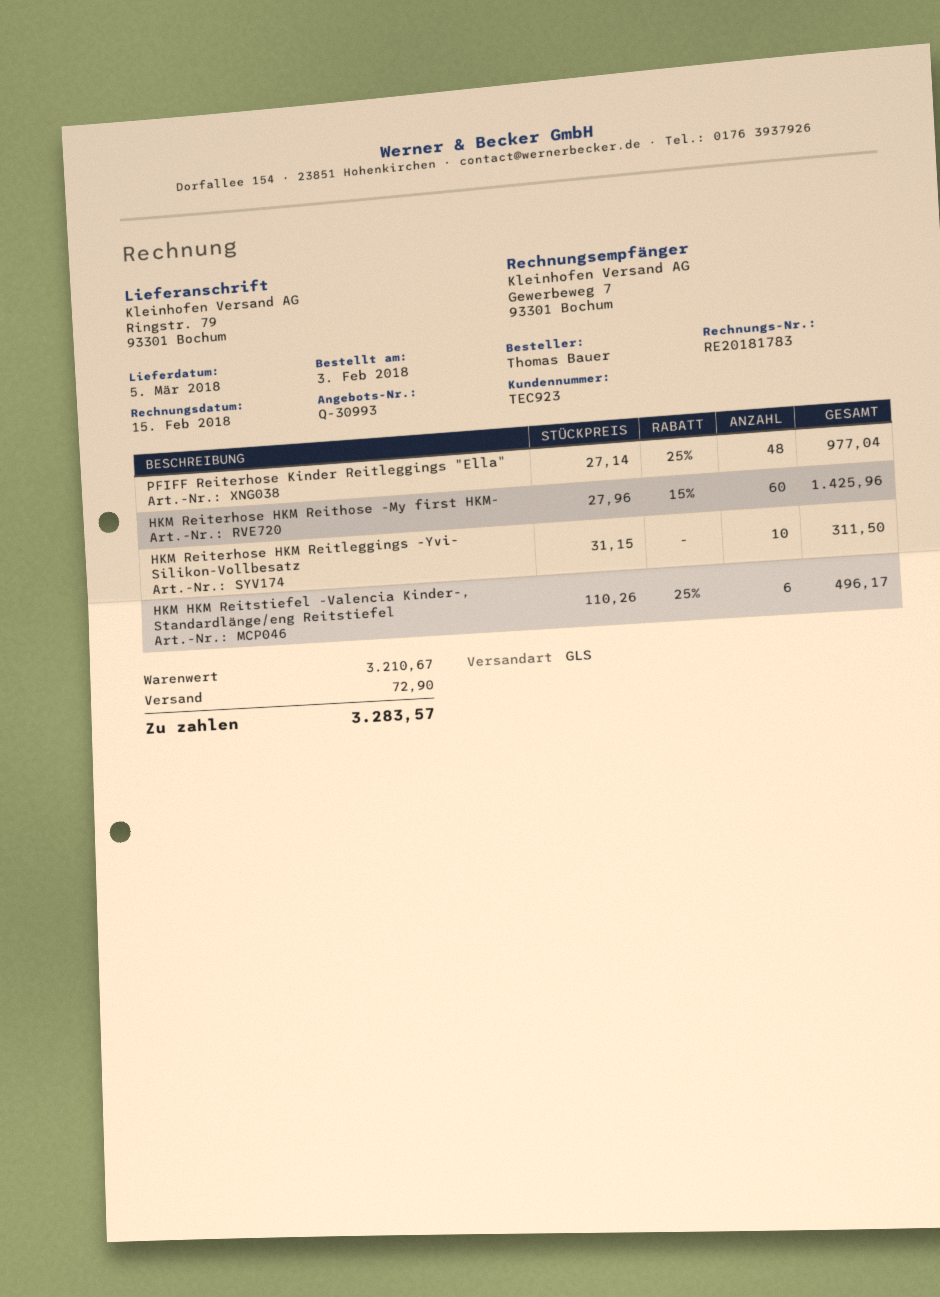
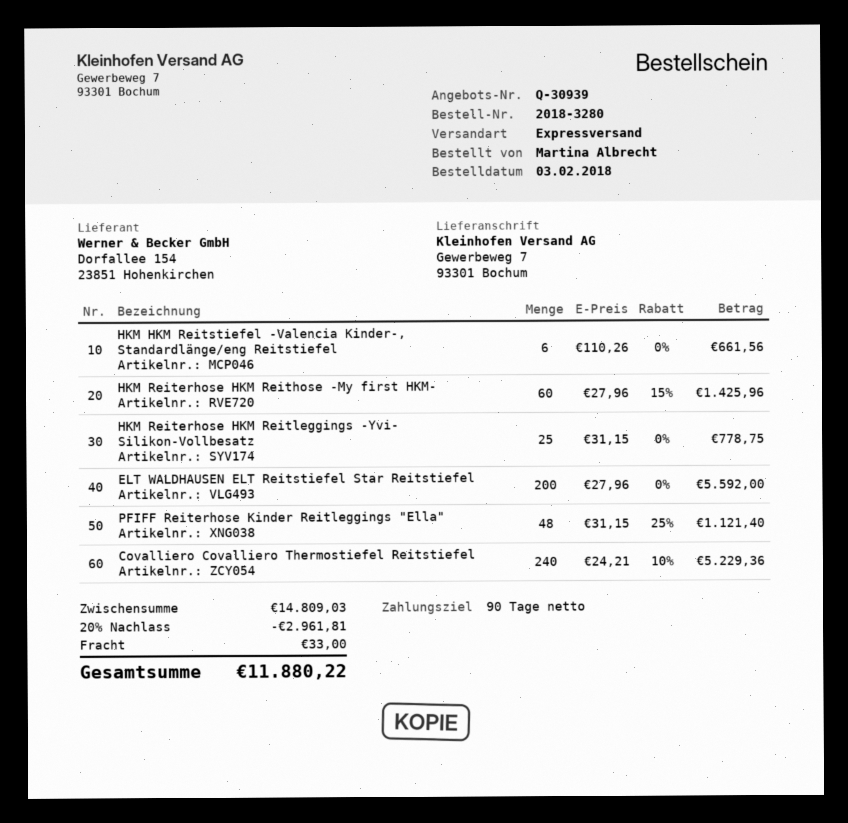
quote number: Q-30993 -> Q-30939
ordered by: Thomas Bauer -> Martina Albrecht
shipping method: GLS -> express
ship to: Ringstr. 79, 93301 Bochum -> Gewerbeweg 7, 93301 Bochum
PFIFF Reiterhose Kinder Reitleggings "Ella": 48 x 27.14 - 25% = 977.04 -> 48 x 31.15 - 25% = 1121.40
HKM Reiterhose HKM Reitleggings -Yvi- Silikon-Vollbesatz: 10 x 31.15 = 311.50 -> 25 x 31.15 = 778.75
HKM HKM Reitstiefel -Valencia Kinder-, Standardlänge/eng Reitstiefel: 6 x 110.26 - 25% = 496.17 -> 6 x 110.26 = 661.56
ELT WALDHAUSEN ELT Reitstiefel Star Reitstiefel: none -> 200 x 27.96 = 5592.00
Covalliero Covalliero Thermostiefel Reitstiefel: none -> 240 x 24.21 - 10% = 5229.36
subtotal: 3210.67 -> 14809.03
discount: none -> 20% = 2961.81
shipping: 72.90 -> 33.00
total: 3283.57 -> 11880.22

